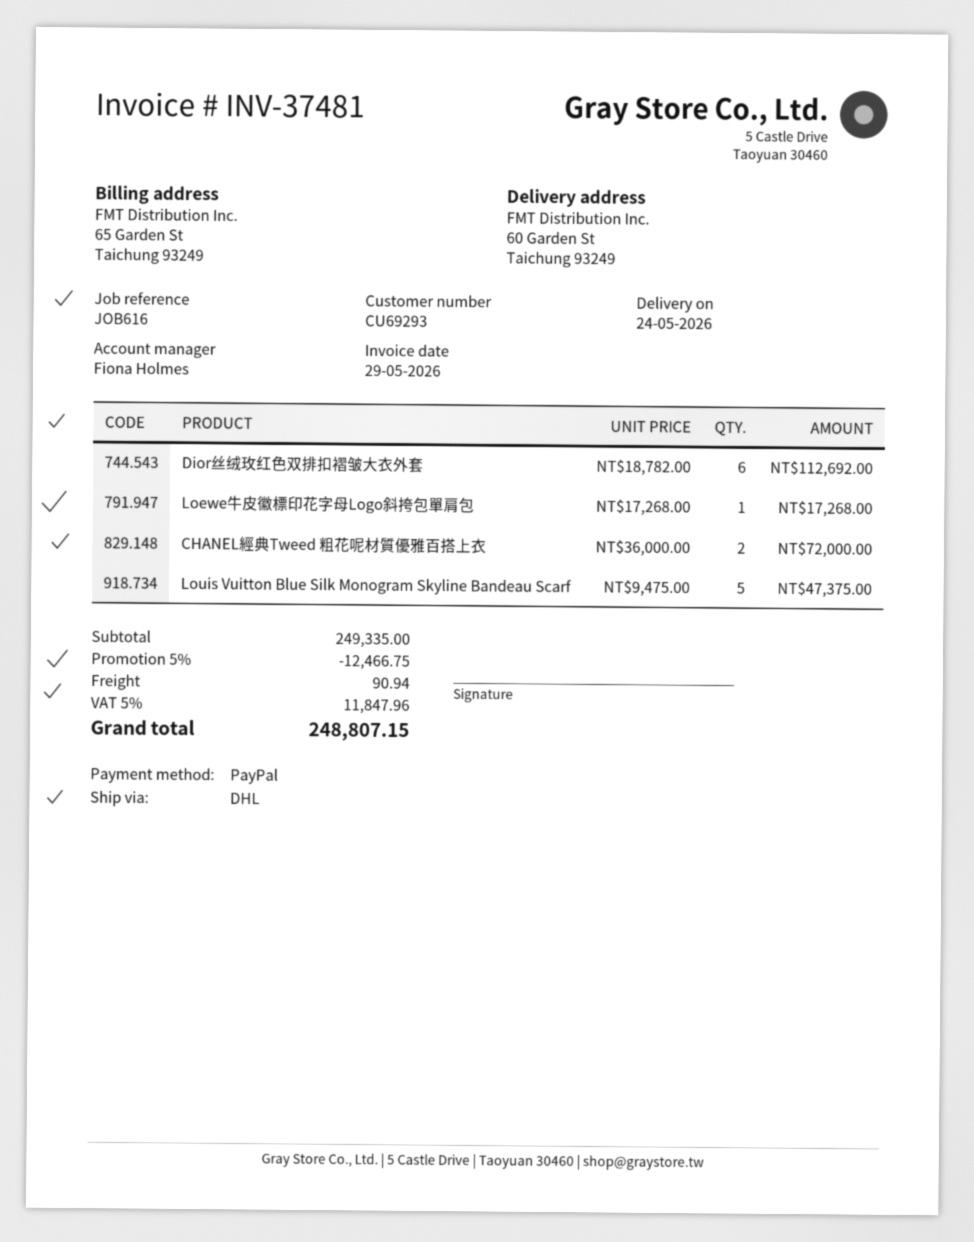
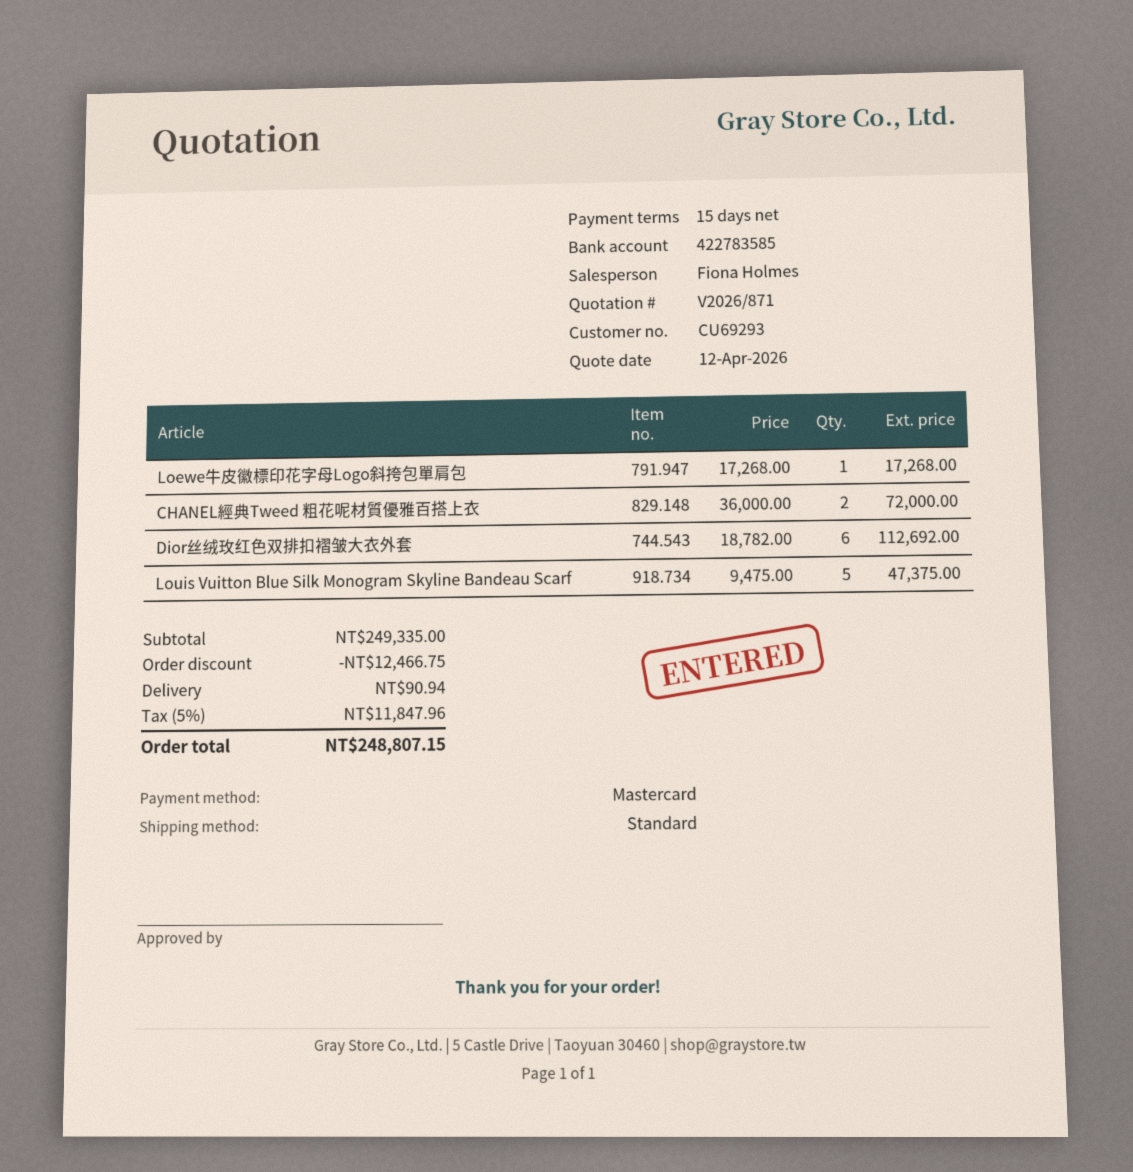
payment method: PayPal -> Mastercard
shipping method: DHL -> standard

